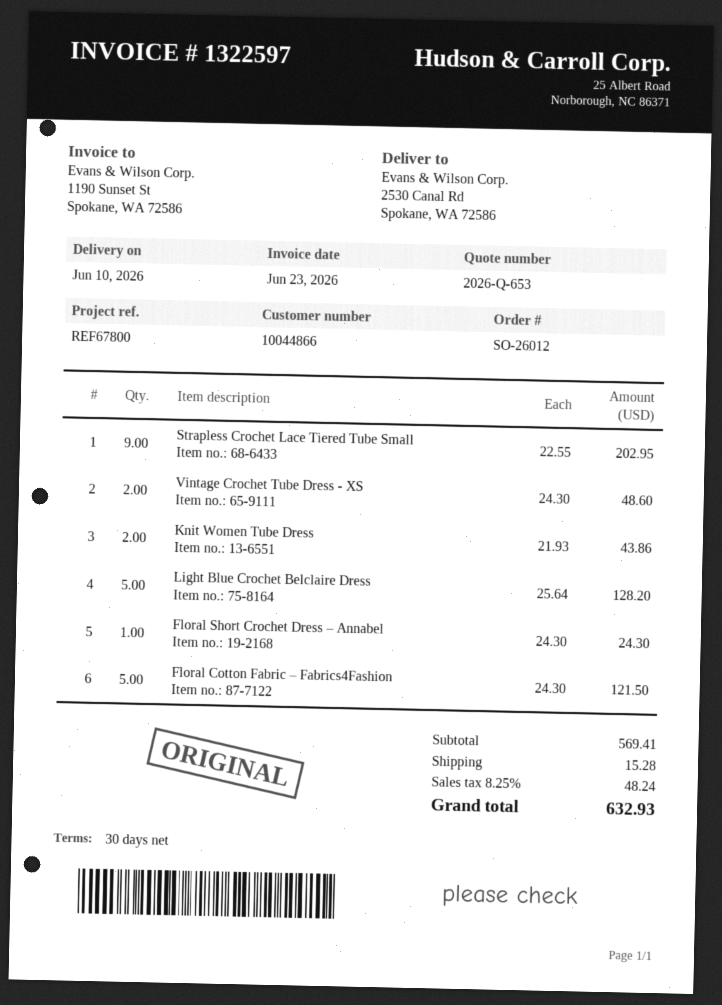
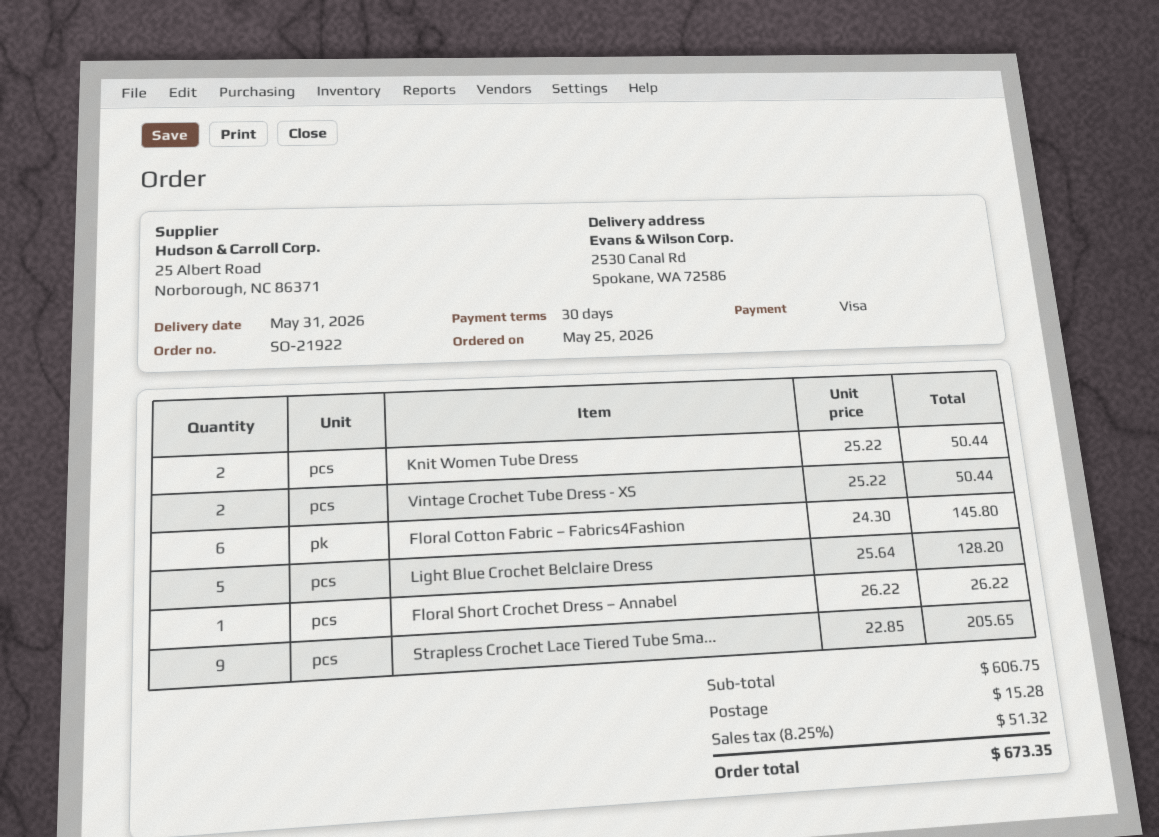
order number: SO-26012 -> SO-21922
delivery date: 2026-06-10 -> 2026-05-31
Strapless Crochet Lace Tiered Tube Small: 9 x 22.55 = 202.95 -> 9 x 22.85 = 205.65
Vintage Crochet Tube Dress - XS: 2 x 24.30 = 48.60 -> 2 x 25.22 = 50.44
Knit Women Tube Dress: 2 x 21.93 = 43.86 -> 2 x 25.22 = 50.44
Floral Short Crochet Dress – Annabel: 1 x 24.30 = 24.30 -> 1 x 26.22 = 26.22
Floral Cotton Fabric – Fabrics4Fashion: 5 x 24.30 = 121.50 -> 6 x 24.30 = 145.80
subtotal: 569.41 -> 606.75
tax: 8.25% = 48.24 -> 8.25% = 51.32
total: 632.93 -> 673.35

